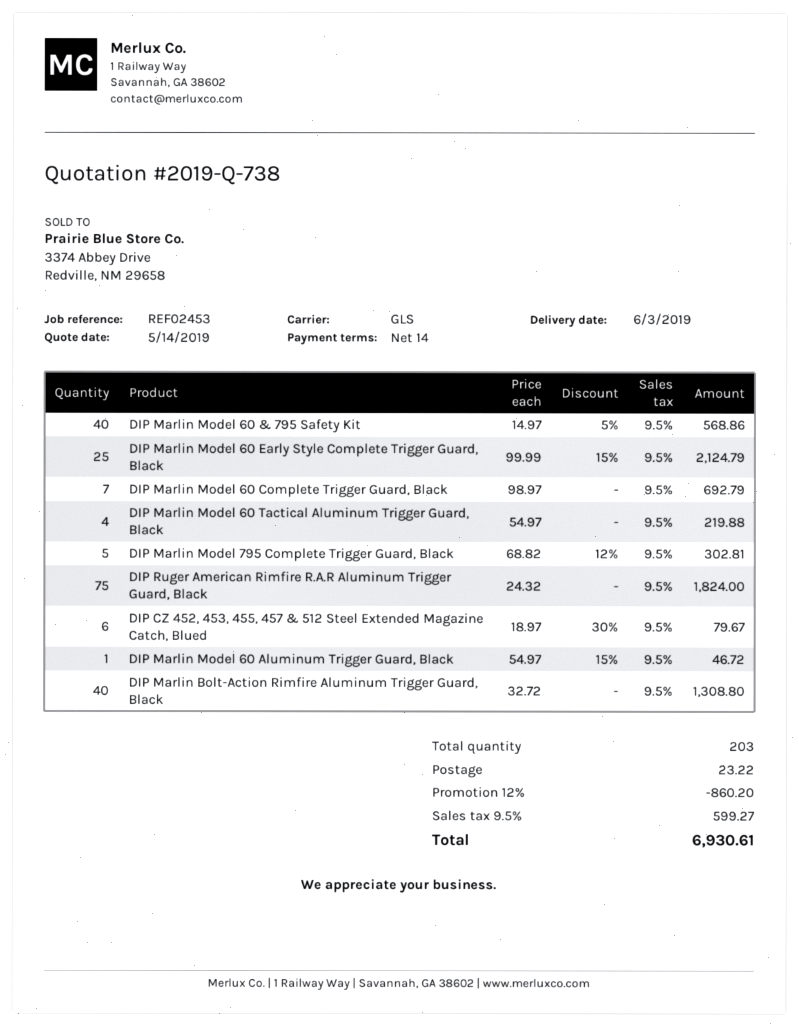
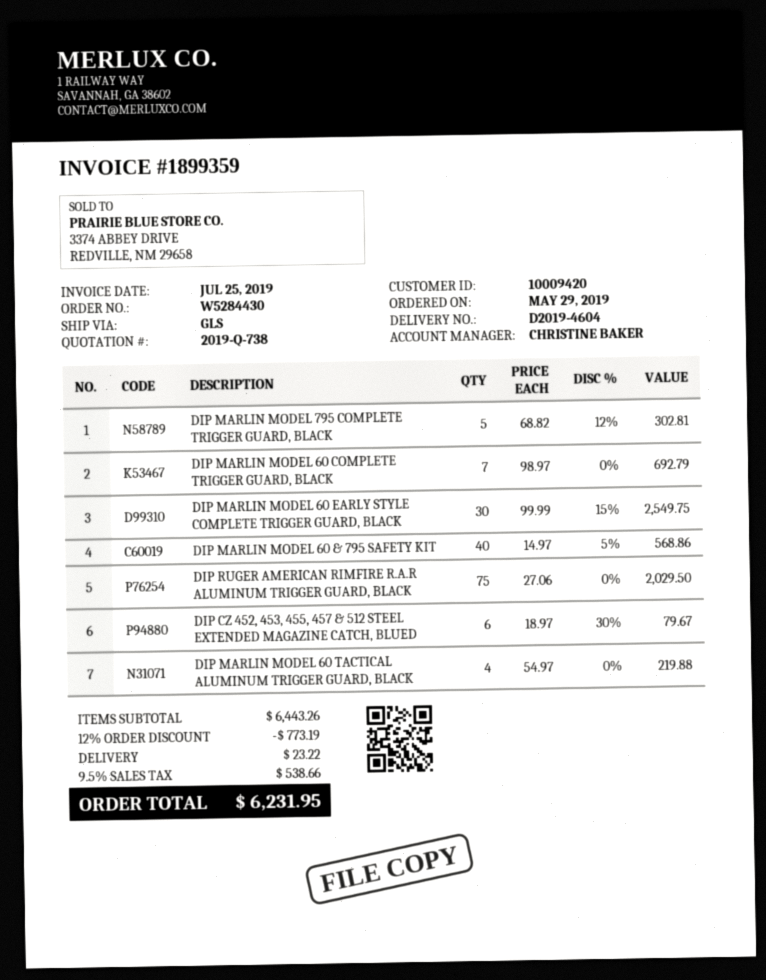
DIP Marlin Model 60 Early Style Complete Trigger Guard, Black: 25 x 99.99 - 15% = 2124.79 -> 30 x 99.99 - 15% = 2549.75
DIP Ruger American Rimfire R.A.R Aluminum Trigger Guard, Black: 75 x 24.32 = 1824.00 -> 75 x 27.06 = 2029.50
DIP Marlin Model 60 Aluminum Trigger Guard, Black: 1 x 54.97 - 15% = 46.72 -> none
DIP Marlin Bolt-Action Rimfire Aluminum Trigger Guard, Black: 40 x 32.72 = 1308.80 -> none
discount: 12% = 860.20 -> 12% = 773.19
tax: 9.5% = 599.27 -> 9.5% = 538.66
total: 6930.61 -> 6231.95

